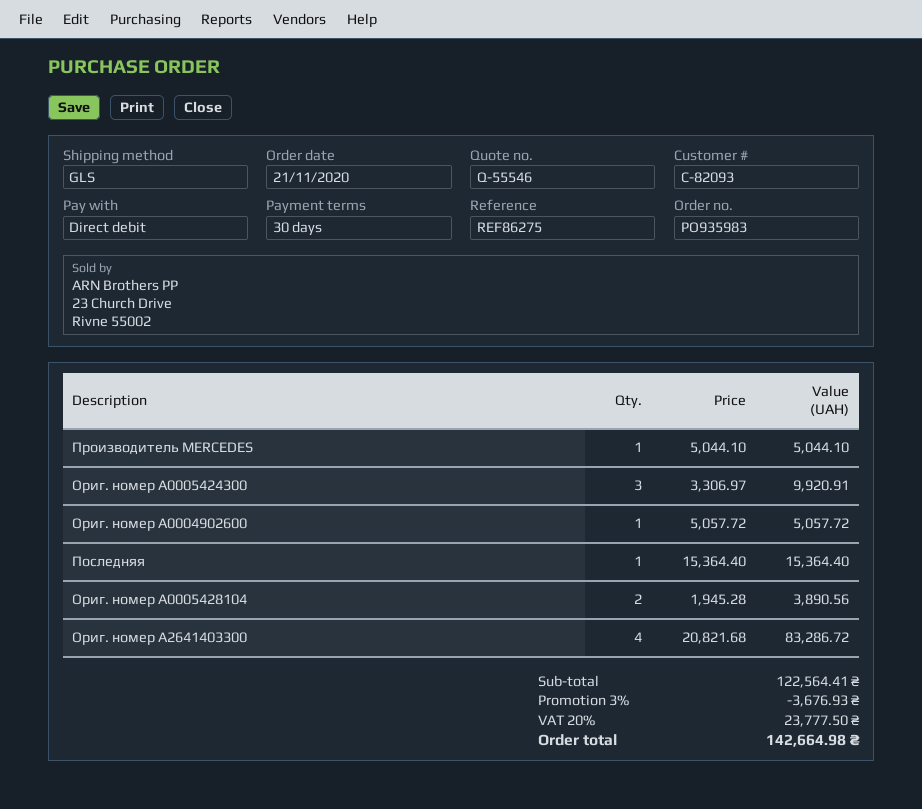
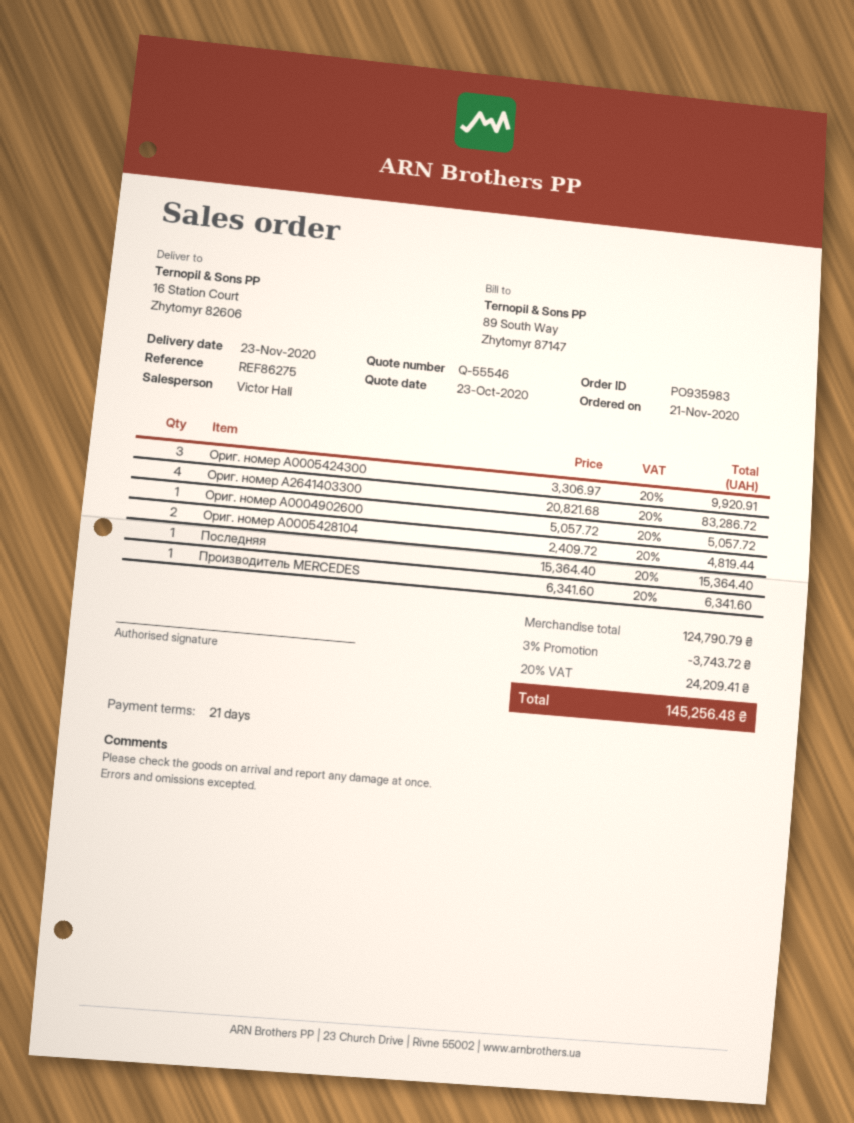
payment terms: 30 days -> 21 days
Производитель MERCEDES: 1 x 5044.10 = 5044.10 -> 1 x 6341.60 = 6341.60
Ориг. номер A0005428104: 2 x 1945.28 = 3890.56 -> 2 x 2409.72 = 4819.44
subtotal: 122564.41 -> 124790.79
discount: 3% = 3676.93 -> 3% = 3743.72
tax: 20% = 23777.50 -> 20% = 24209.41
total: 142664.98 -> 145256.48

